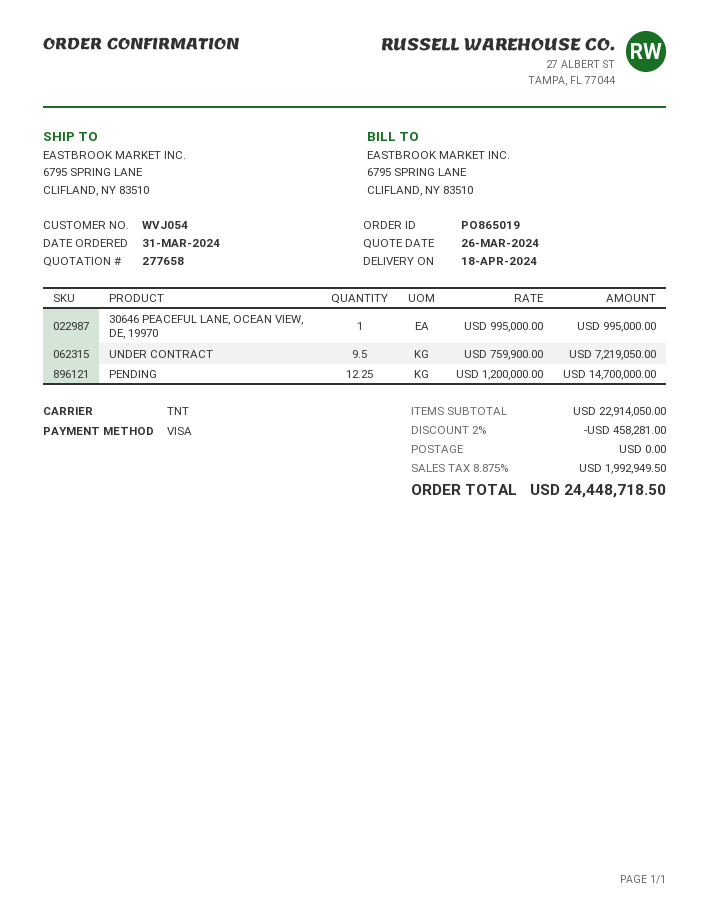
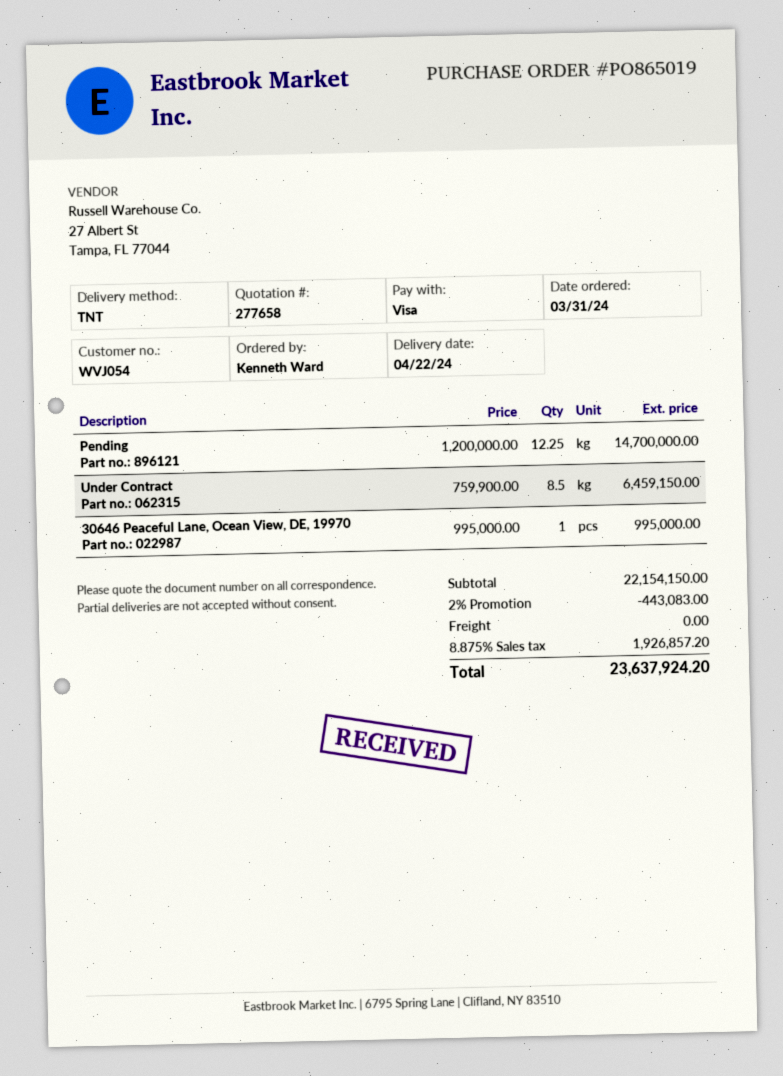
delivery date: 2024-04-18 -> 2024-04-22
UNDER CONTRACT: 9.5 x 759900.00 = 7219050.00 -> 8.5 x 759900.00 = 6459150.00
subtotal: 22914050.00 -> 22154150.00
discount: 2% = 458281.00 -> 2% = 443083.00
tax: 8.875% = 1992949.50 -> 8.875% = 1926857.20
total: 24448718.50 -> 23637924.20

